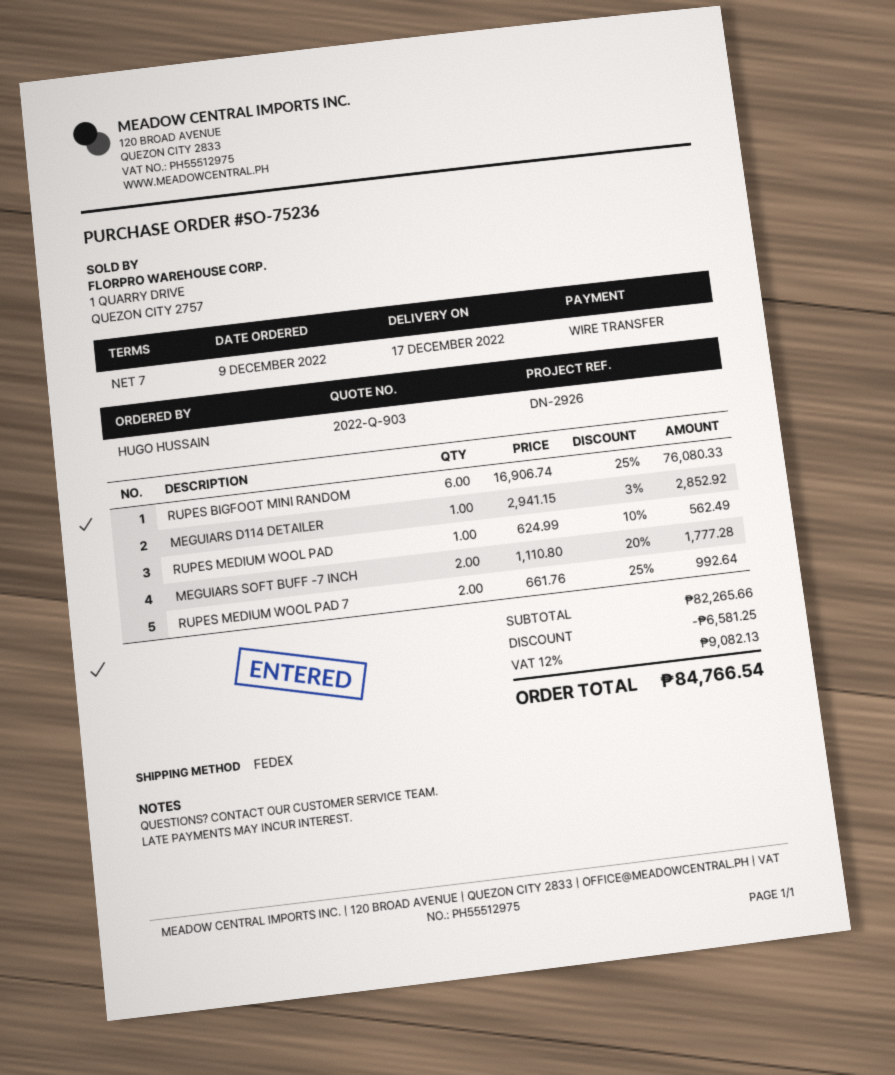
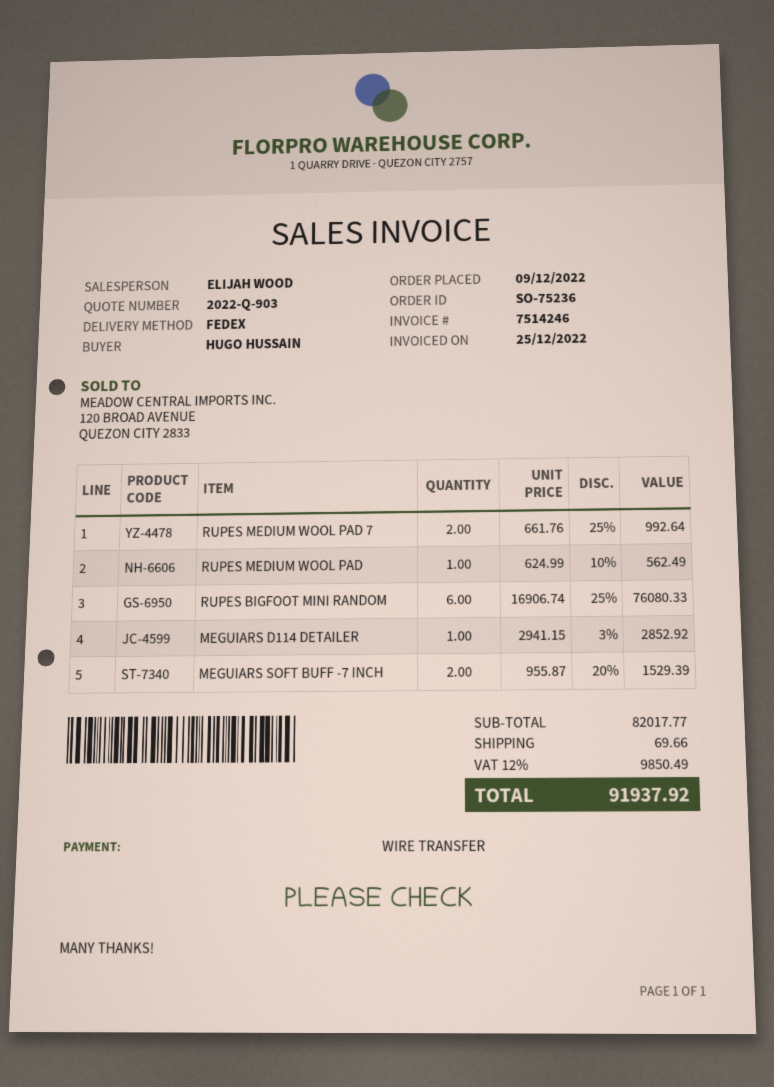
MEGUIARS SOFT BUFF -7 INCH: 2 x 1110.80 - 20% = 1777.28 -> 2 x 955.87 - 20% = 1529.39
subtotal: 82265.66 -> 82017.77
discount: 6581.25 -> none
shipping: none -> 69.66
tax: 12% = 9082.13 -> 12% = 9850.49
total: 84766.54 -> 91937.92

